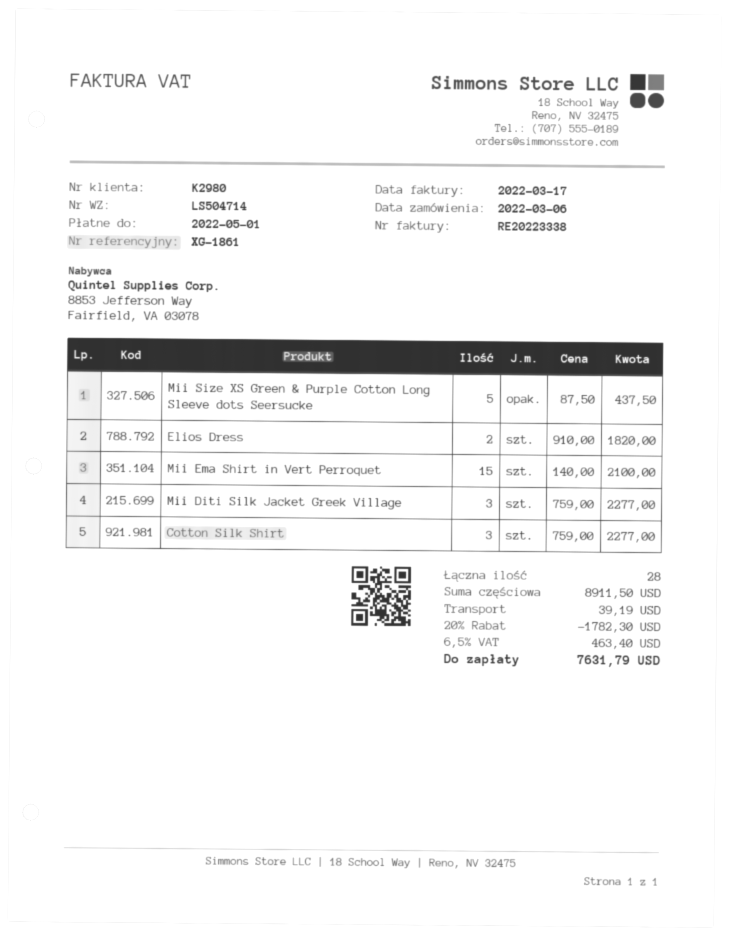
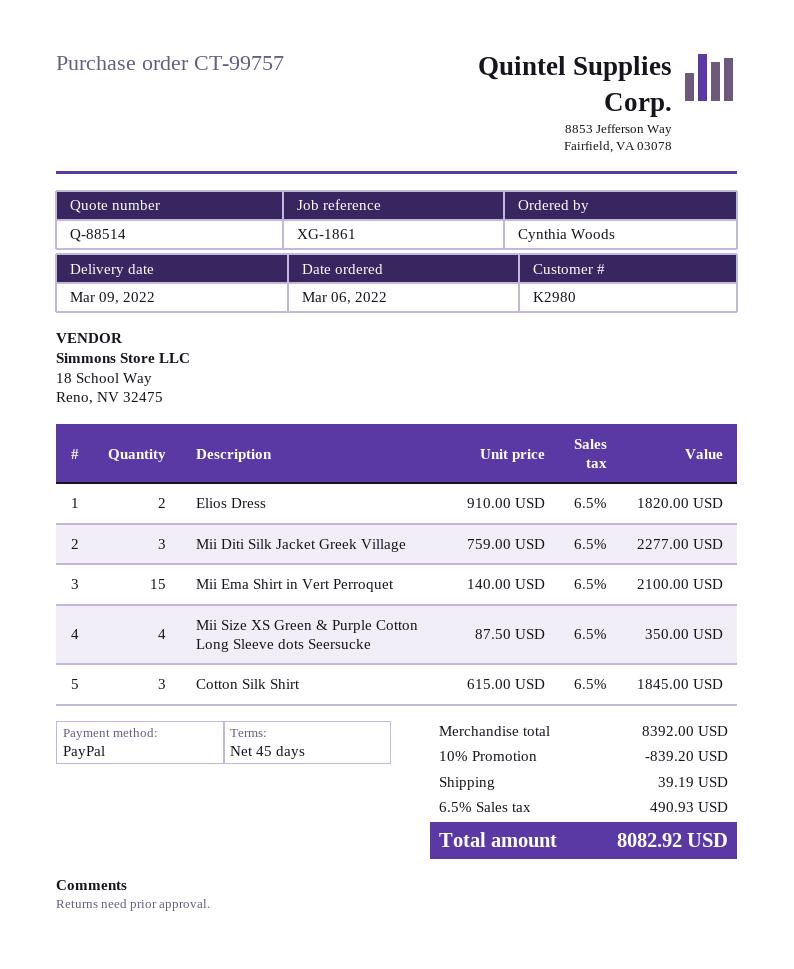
Mii Size XS Green & Purple Cotton Long Sleeve dots Seersucke: 5 x 87.50 = 437.50 -> 4 x 87.50 = 350.00
Cotton Silk Shirt: 3 x 759.00 = 2277.00 -> 3 x 615.00 = 1845.00
subtotal: 8911.50 -> 8392.00
discount: 20% = 1782.30 -> 10% = 839.20
tax: 6.5% = 463.40 -> 6.5% = 490.93
total: 7631.79 -> 8082.92

